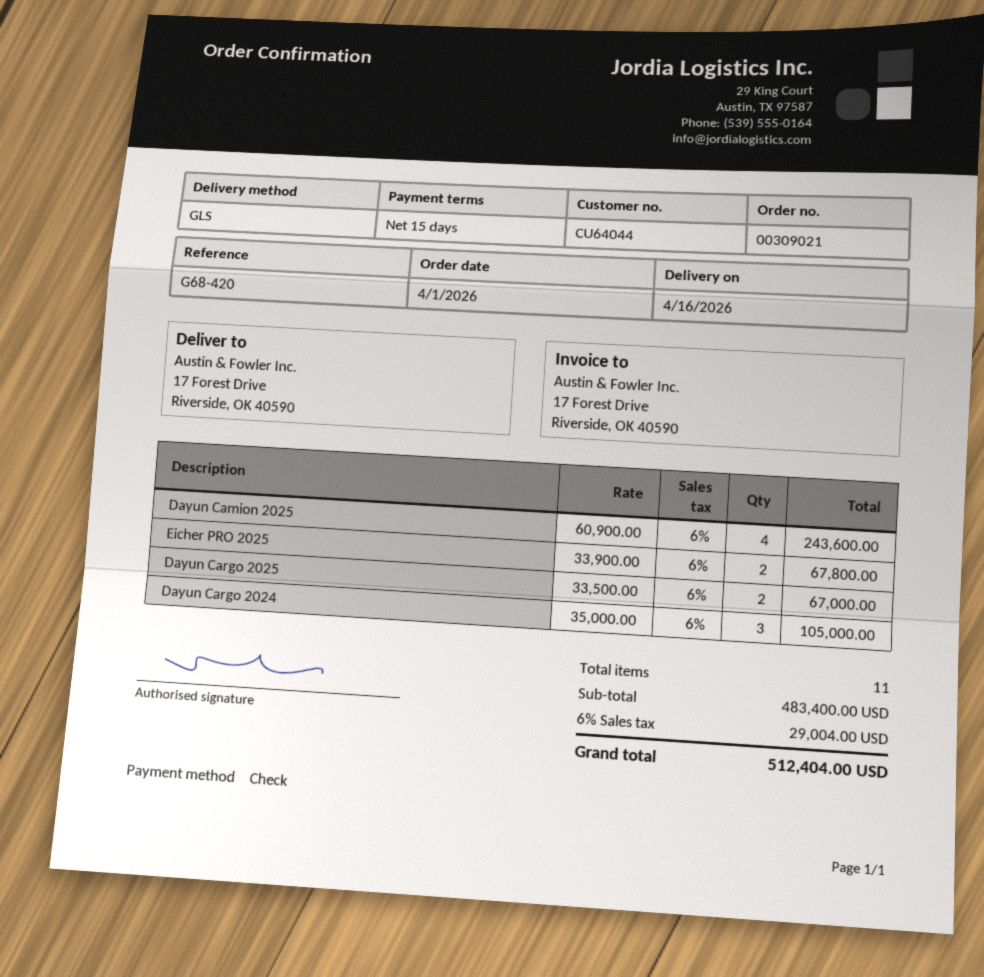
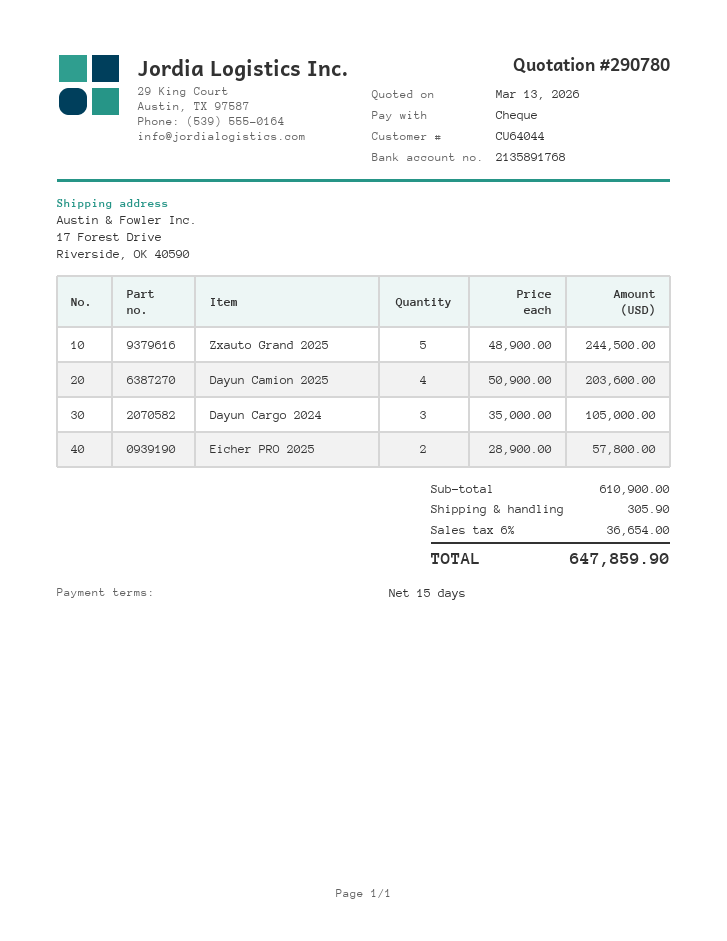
Dayun Camion 2025: 4 x 60900.00 = 243600.00 -> 4 x 50900.00 = 203600.00
Eicher PRO 2025: 2 x 33900.00 = 67800.00 -> 2 x 28900.00 = 57800.00
Dayun Cargo 2025: 2 x 33500.00 = 67000.00 -> none
Zxauto Grand 2025: none -> 5 x 48900.00 = 244500.00
subtotal: 483400.00 -> 610900.00
shipping: none -> 305.90
tax: 6% = 29004.00 -> 6% = 36654.00
total: 512404.00 -> 647859.90

